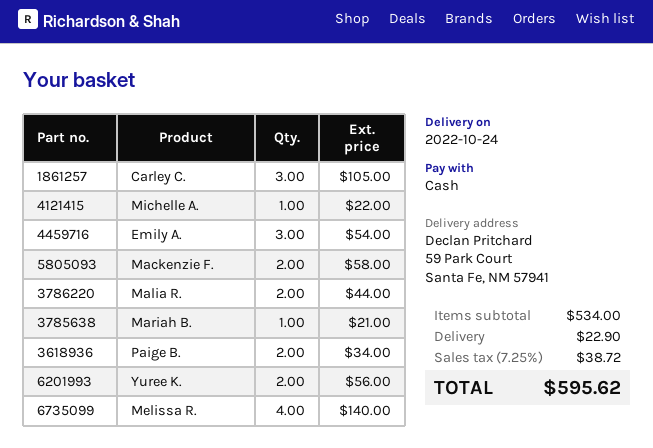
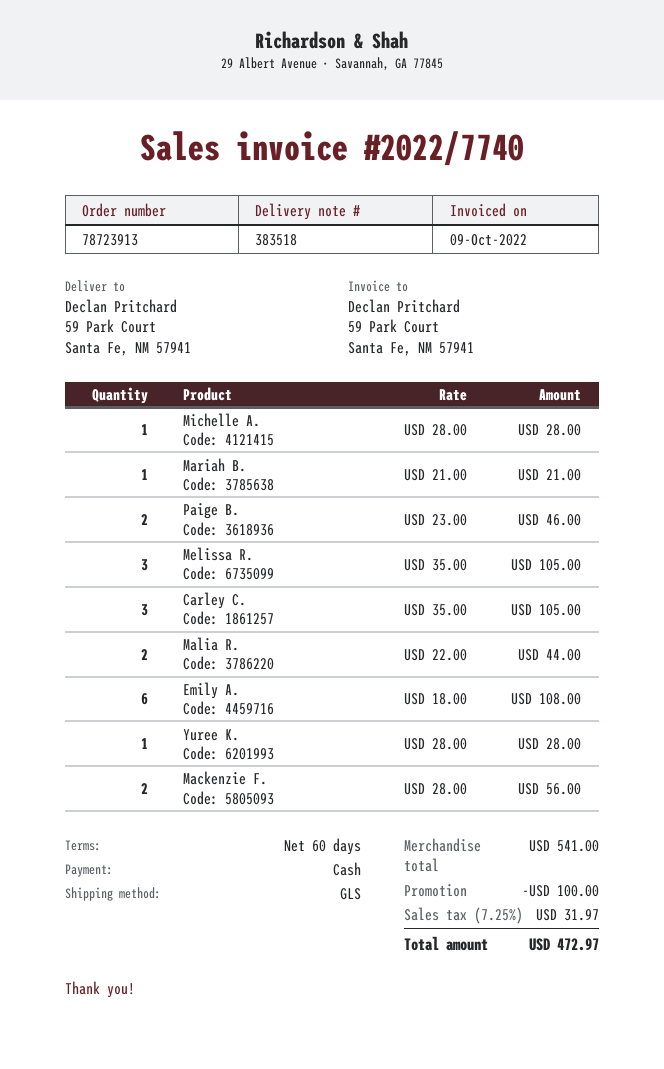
Michelle A.: 1 for 22.00 -> 1 for 28.00
Emily A.: 3 for 54.00 -> 6 for 108.00
Mackenzie F.: 2 for 58.00 -> 2 for 56.00
Paige B.: 2 for 34.00 -> 2 for 46.00
Yuree K.: 2 for 56.00 -> 1 for 28.00
Melissa R.: 4 for 140.00 -> 3 for 105.00
subtotal: 534.00 -> 541.00
discount: none -> 100.00
shipping: 22.90 -> none
tax: 7.25% = 38.72 -> 7.25% = 31.97
total: 595.62 -> 472.97

